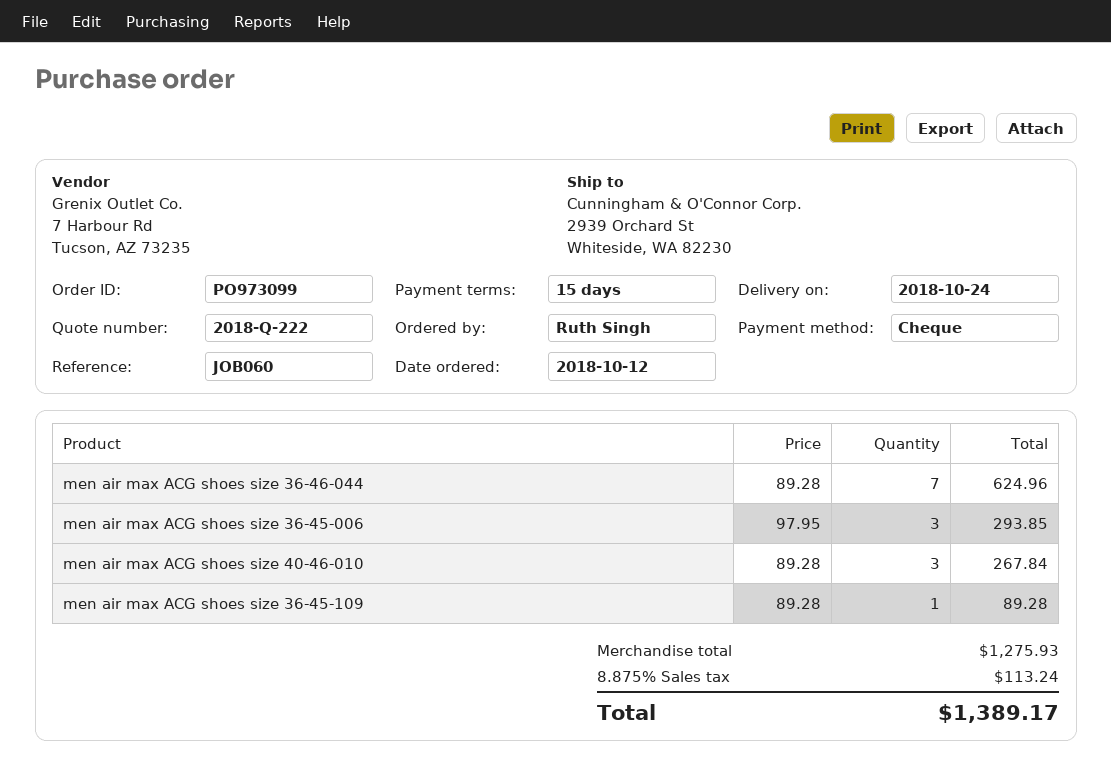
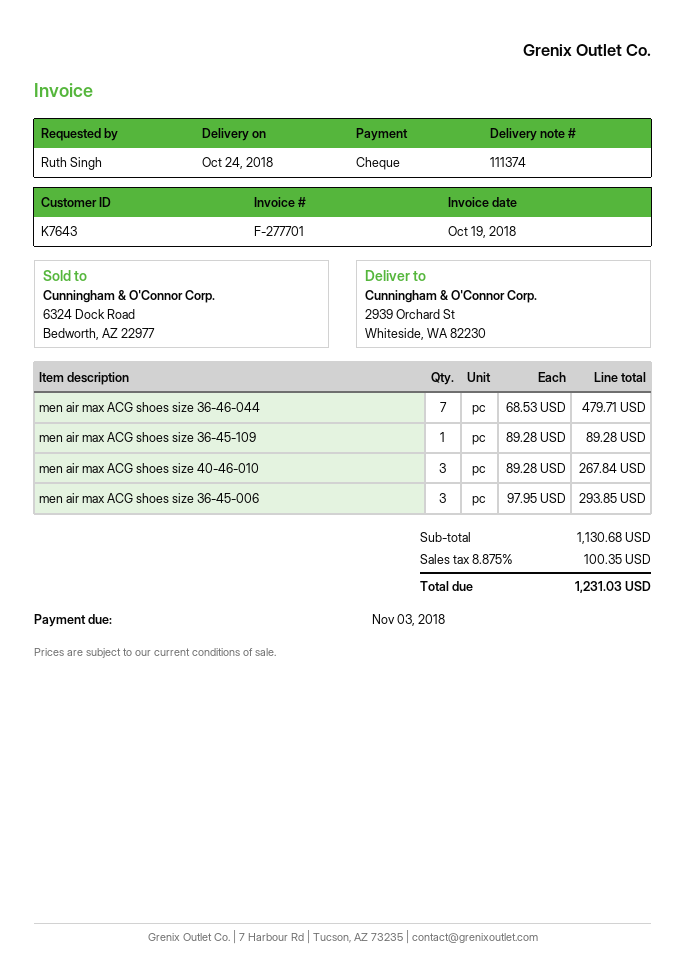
men air max ACG shoes size 36-46-044: 7 x 89.28 = 624.96 -> 7 x 68.53 = 479.71
subtotal: 1275.93 -> 1130.68
tax: 8.875% = 113.24 -> 8.875% = 100.35
total: 1389.17 -> 1231.03

